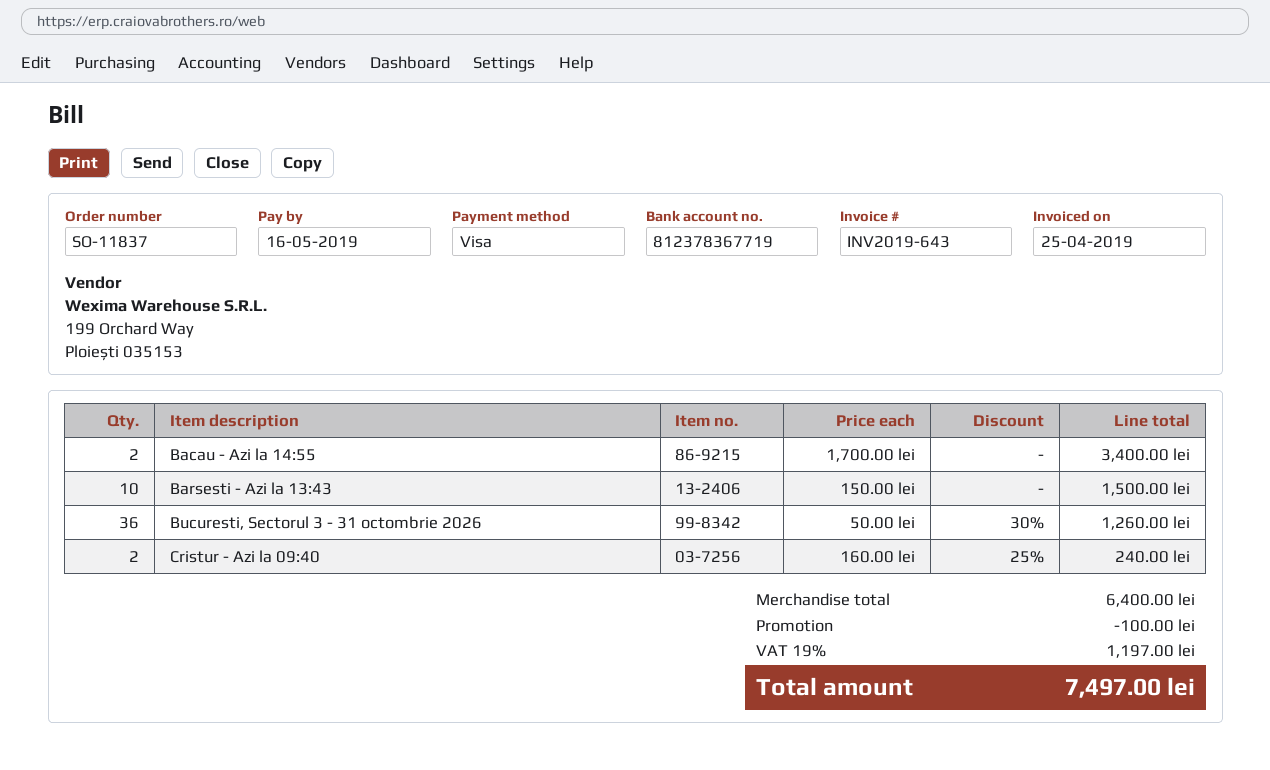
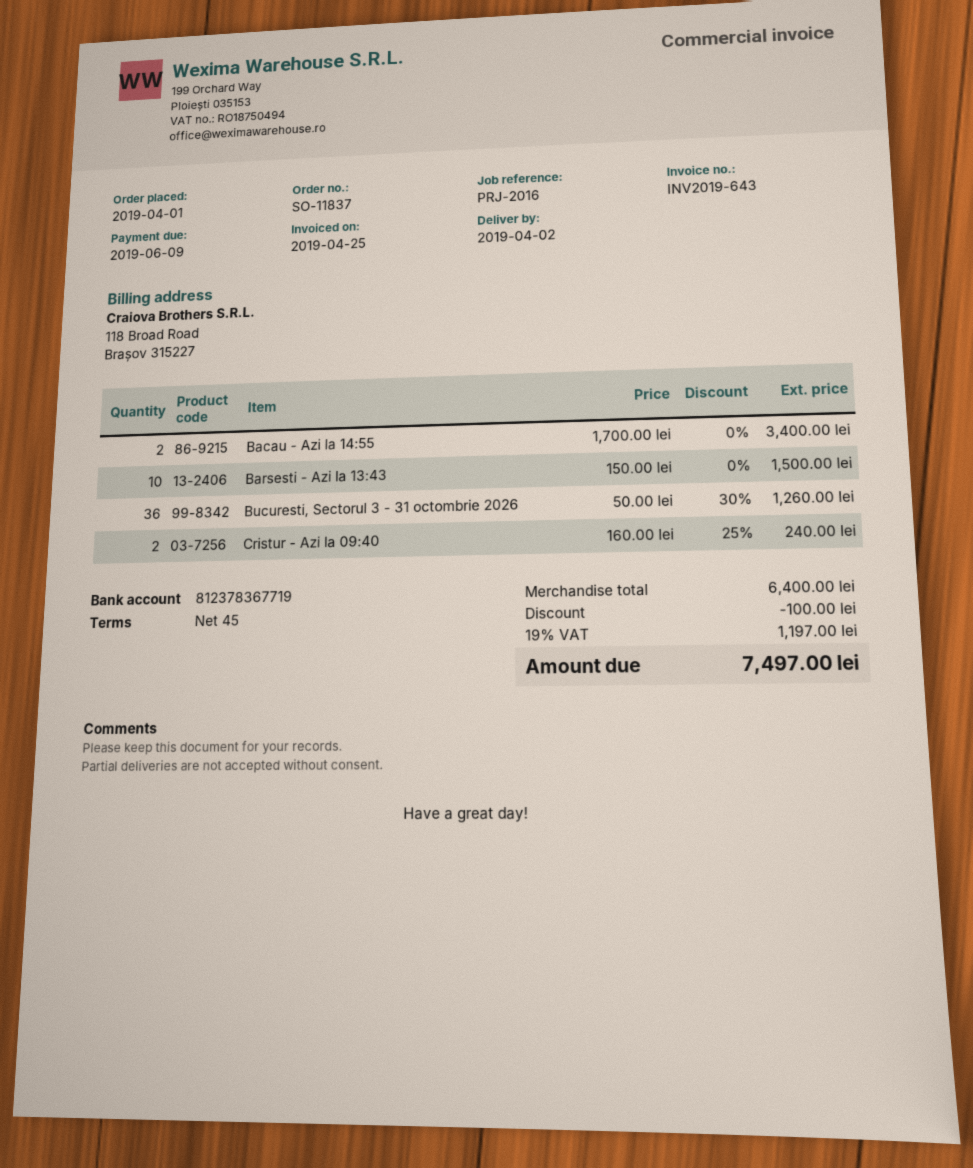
due date: 2019-05-16 -> 2019-06-09

